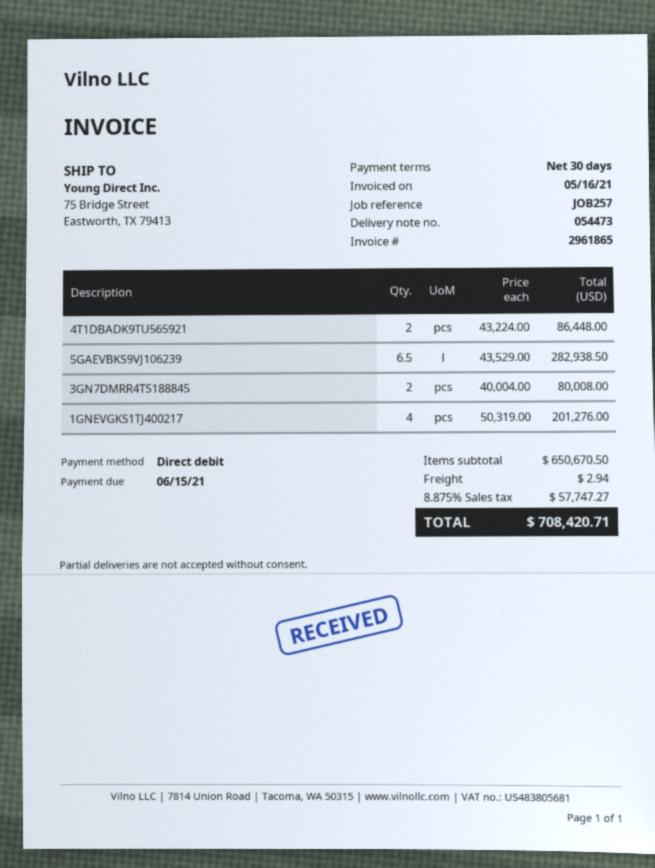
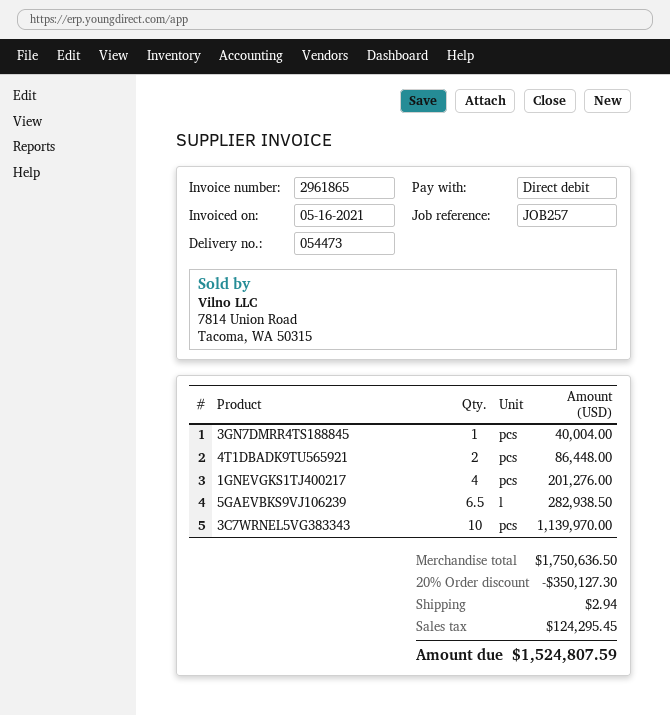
3GN7DMRR4TS188845: 2 for 80008.00 -> 1 for 40004.00
3C7WRNEL5VG383343: none -> 10 for 1139970.00
subtotal: 650670.50 -> 1750636.50
discount: none -> 20% = 350127.30
tax: 57747.27 -> 124295.45
total: 708420.71 -> 1524807.59

